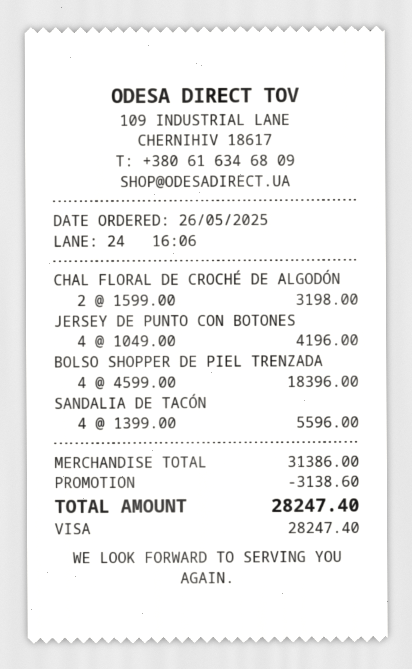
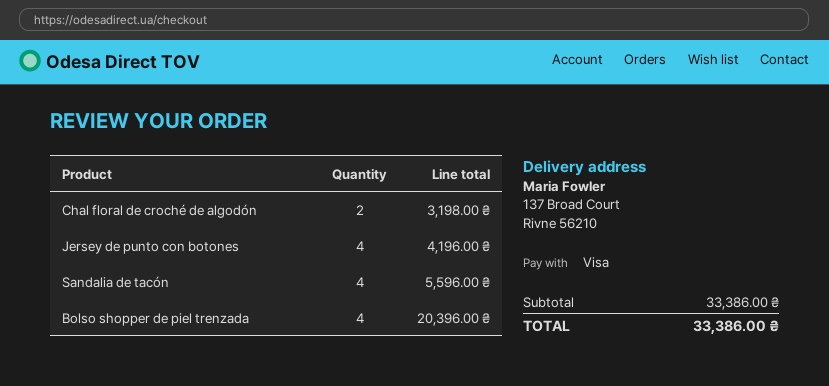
BOLSO SHOPPER DE PIEL TRENZADA: 4 for 18396.00 -> 4 for 20396.00
subtotal: 31386.00 -> 33386.00
discount: 3138.60 -> none
total: 28247.40 -> 33386.00

